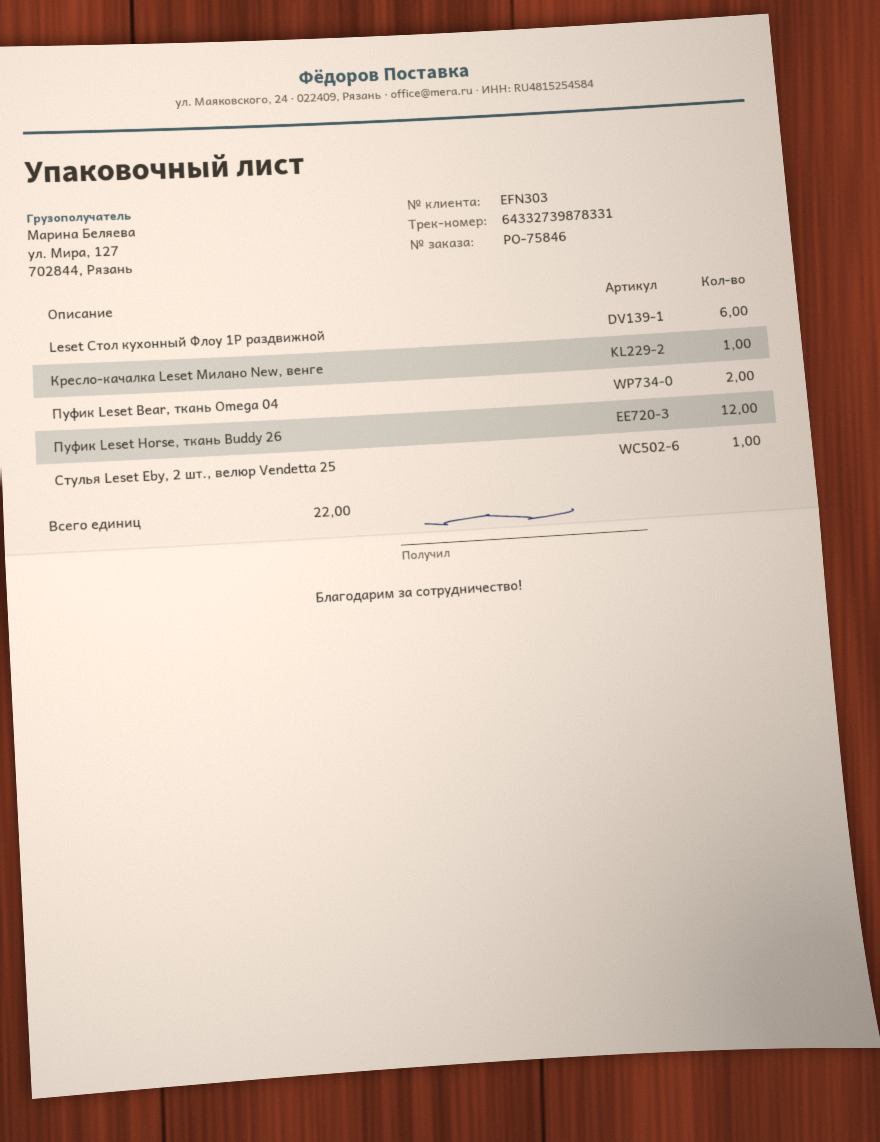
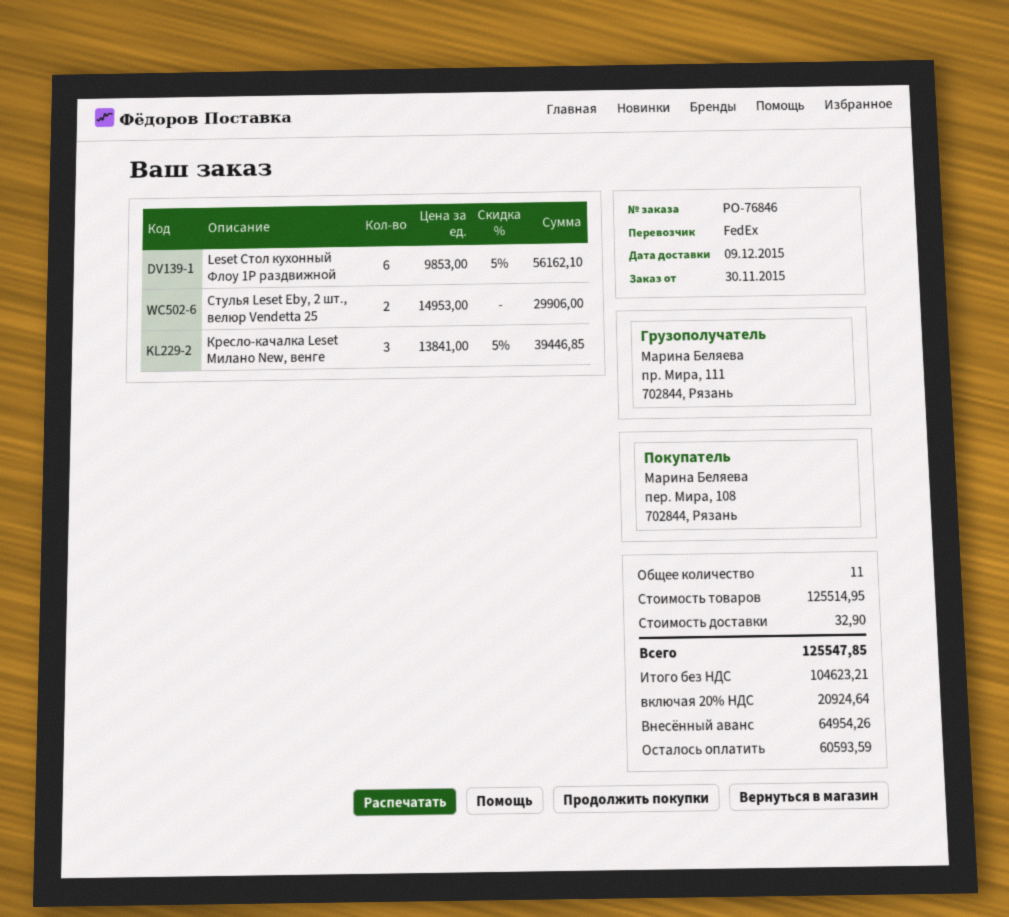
order number: PO-75846 -> PO-76846
ship to: ул. Мира, 127, 702844, Рязань -> пр. Мира, 111, 702844, Рязань
Кресло-качалка Leset Милано New, венге: 1 -> 3
Пуфик Leset Bear, ткань Omega 04: 2 -> none
Пуфик Leset Horse, ткань Buddy 26: 12 -> none
Стулья Leset Eby, 2 шт., велюр Vendetta 25: 1 -> 2
total quantity: 22 -> 11

